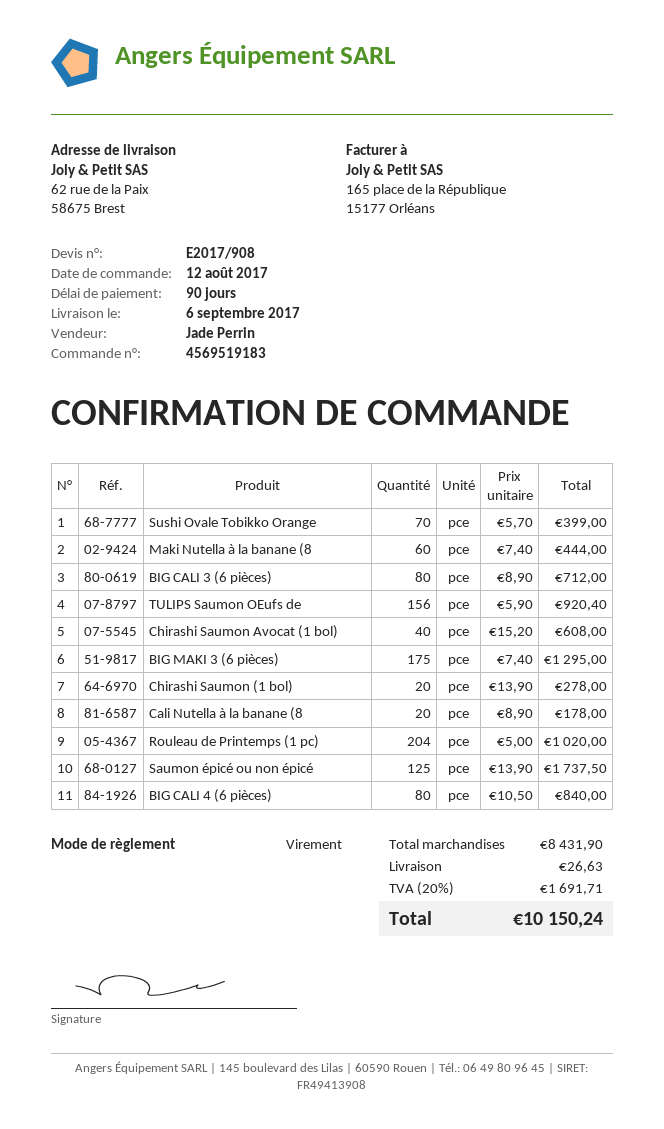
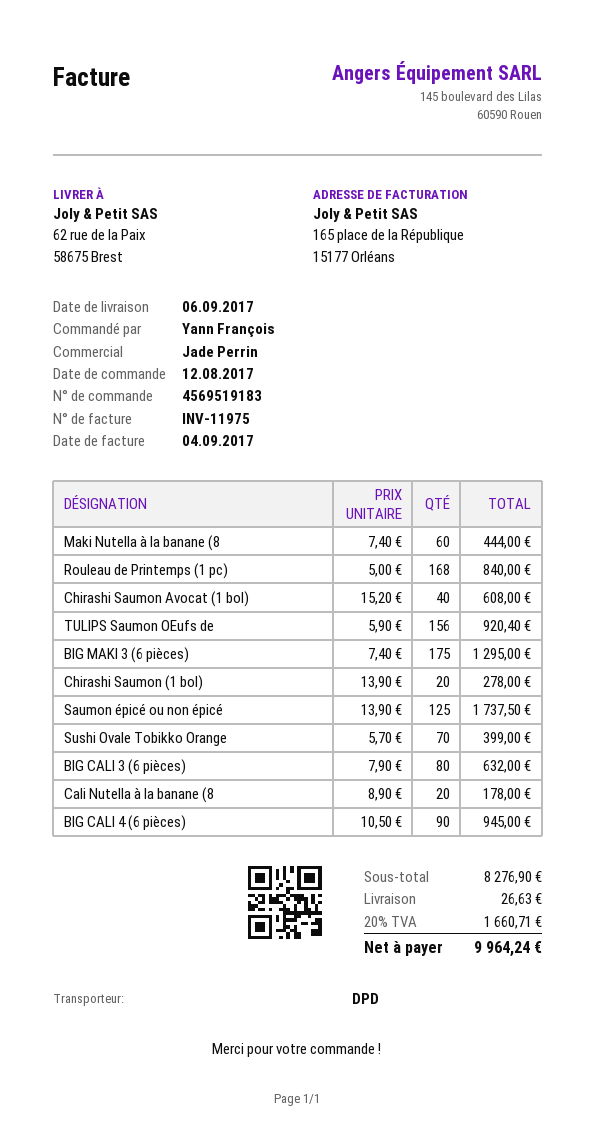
BIG CALI 3 (6 pièces): 80 x 8.90 = 712.00 -> 80 x 7.90 = 632.00
Rouleau de Printemps (1 pc): 204 x 5.00 = 1020.00 -> 168 x 5.00 = 840.00
BIG CALI 4 (6 pièces): 80 x 10.50 = 840.00 -> 90 x 10.50 = 945.00
subtotal: 8431.90 -> 8276.90
tax: 20% = 1691.71 -> 20% = 1660.71
total: 10150.24 -> 9964.24

